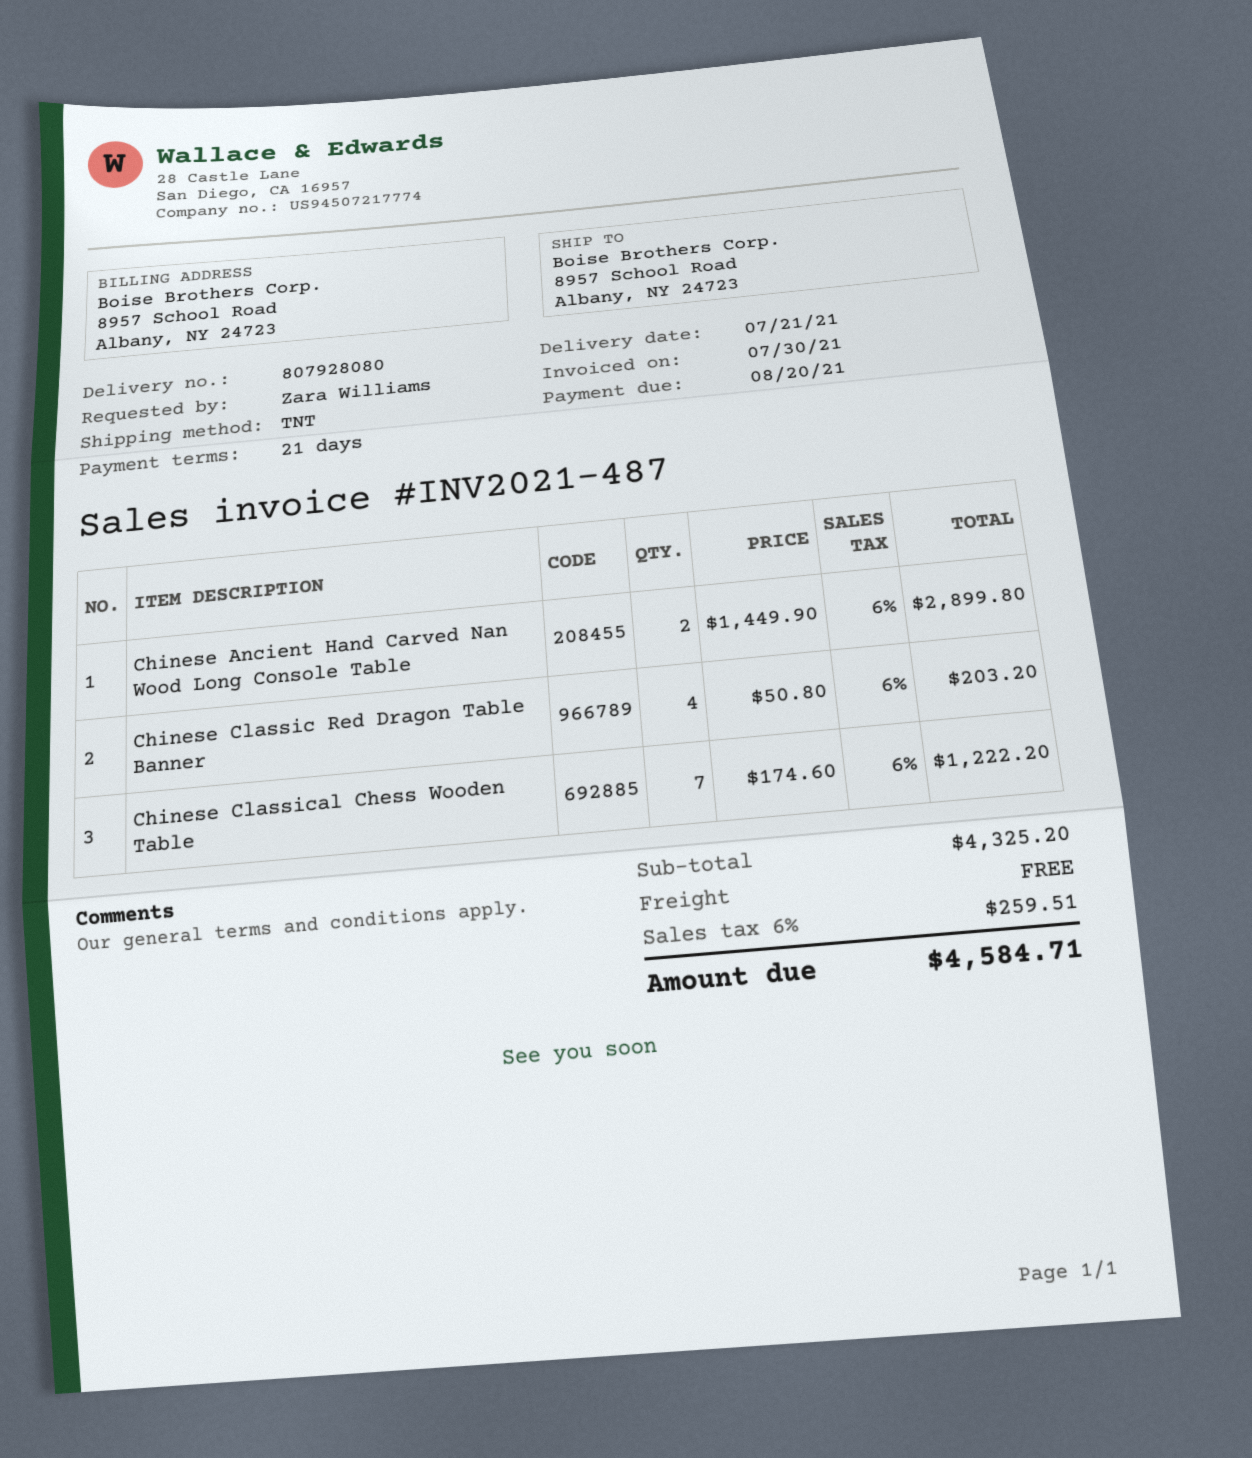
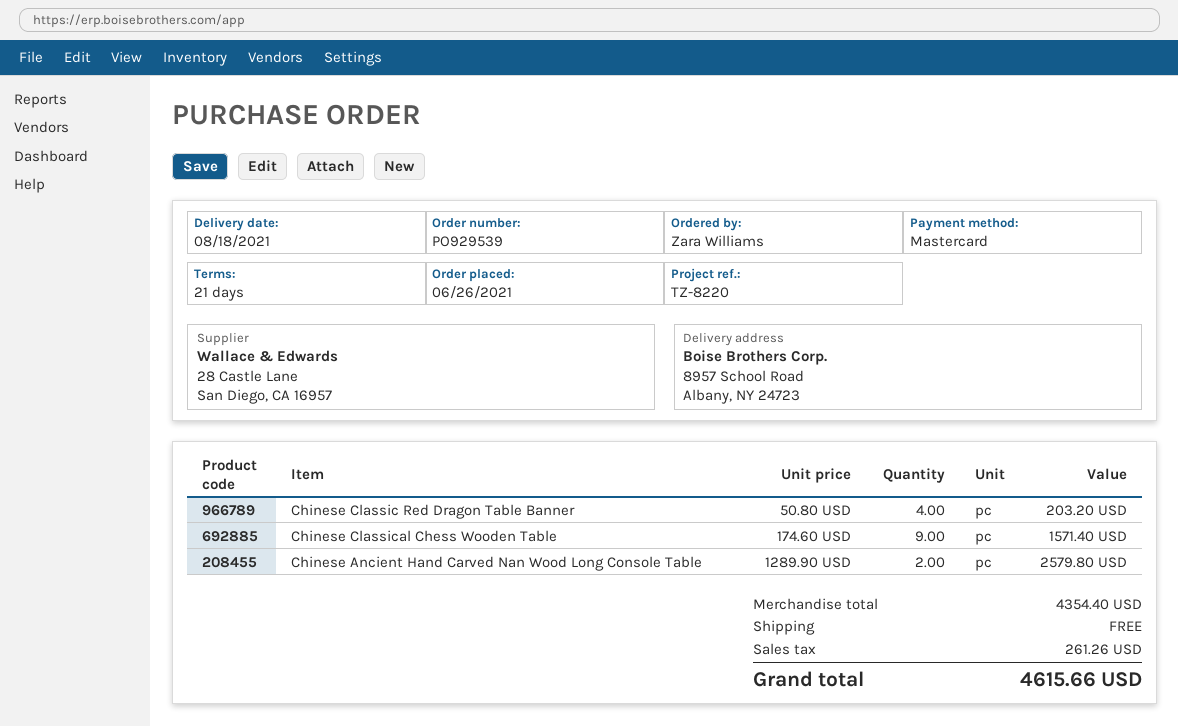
delivery date: 2021-07-21 -> 2021-08-18
Chinese Ancient Hand Carved Nan Wood Long Console Table: 2 x 1449.90 = 2899.80 -> 2 x 1289.90 = 2579.80
Chinese Classical Chess Wooden Table: 7 x 174.60 = 1222.20 -> 9 x 174.60 = 1571.40
subtotal: 4325.20 -> 4354.40
tax: 259.51 -> 261.26
total: 4584.71 -> 4615.66

